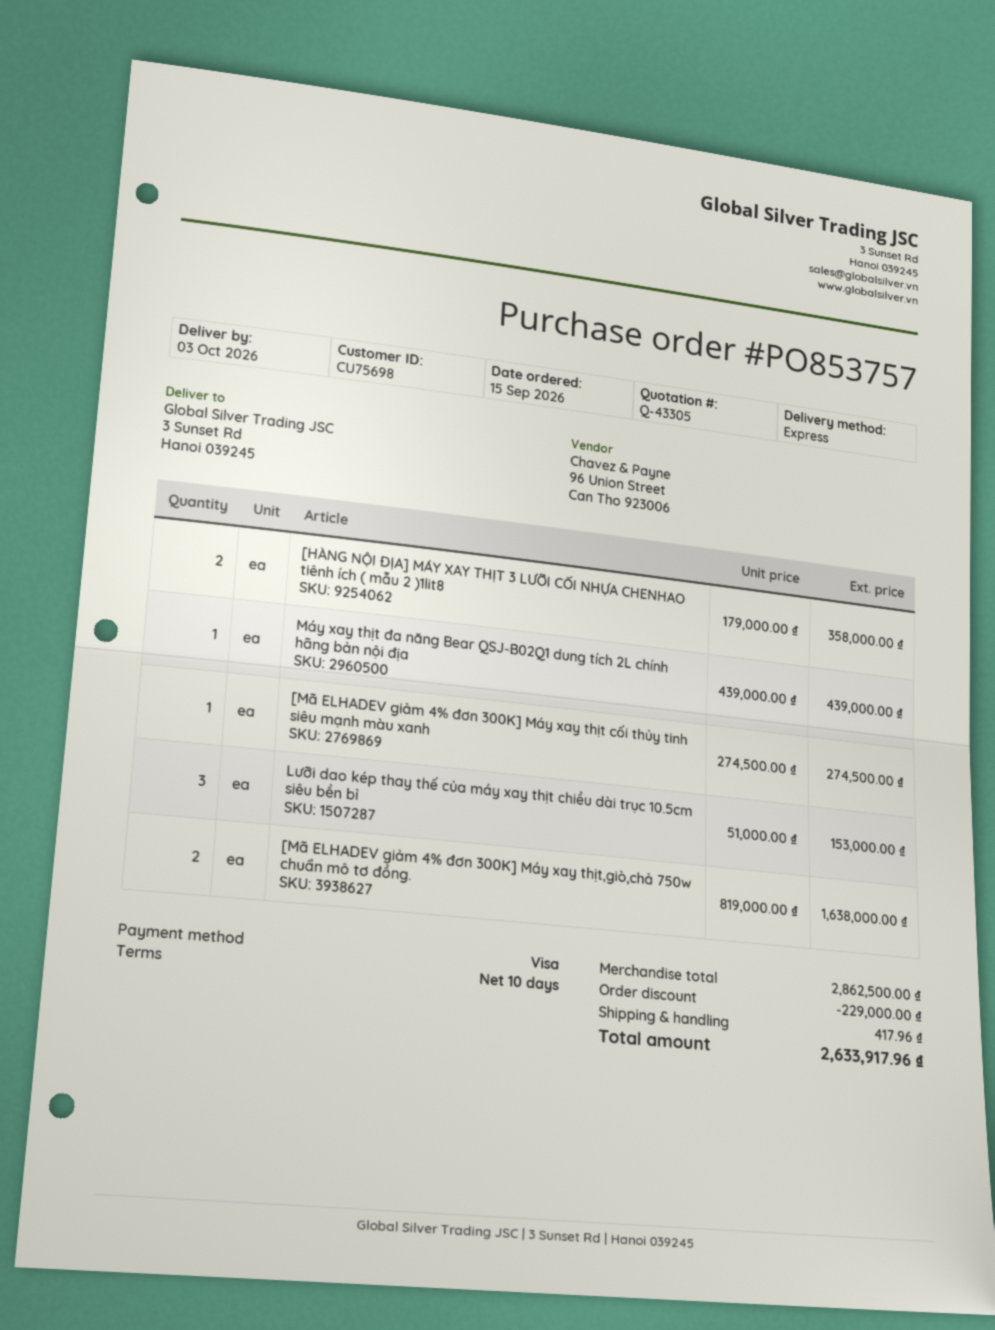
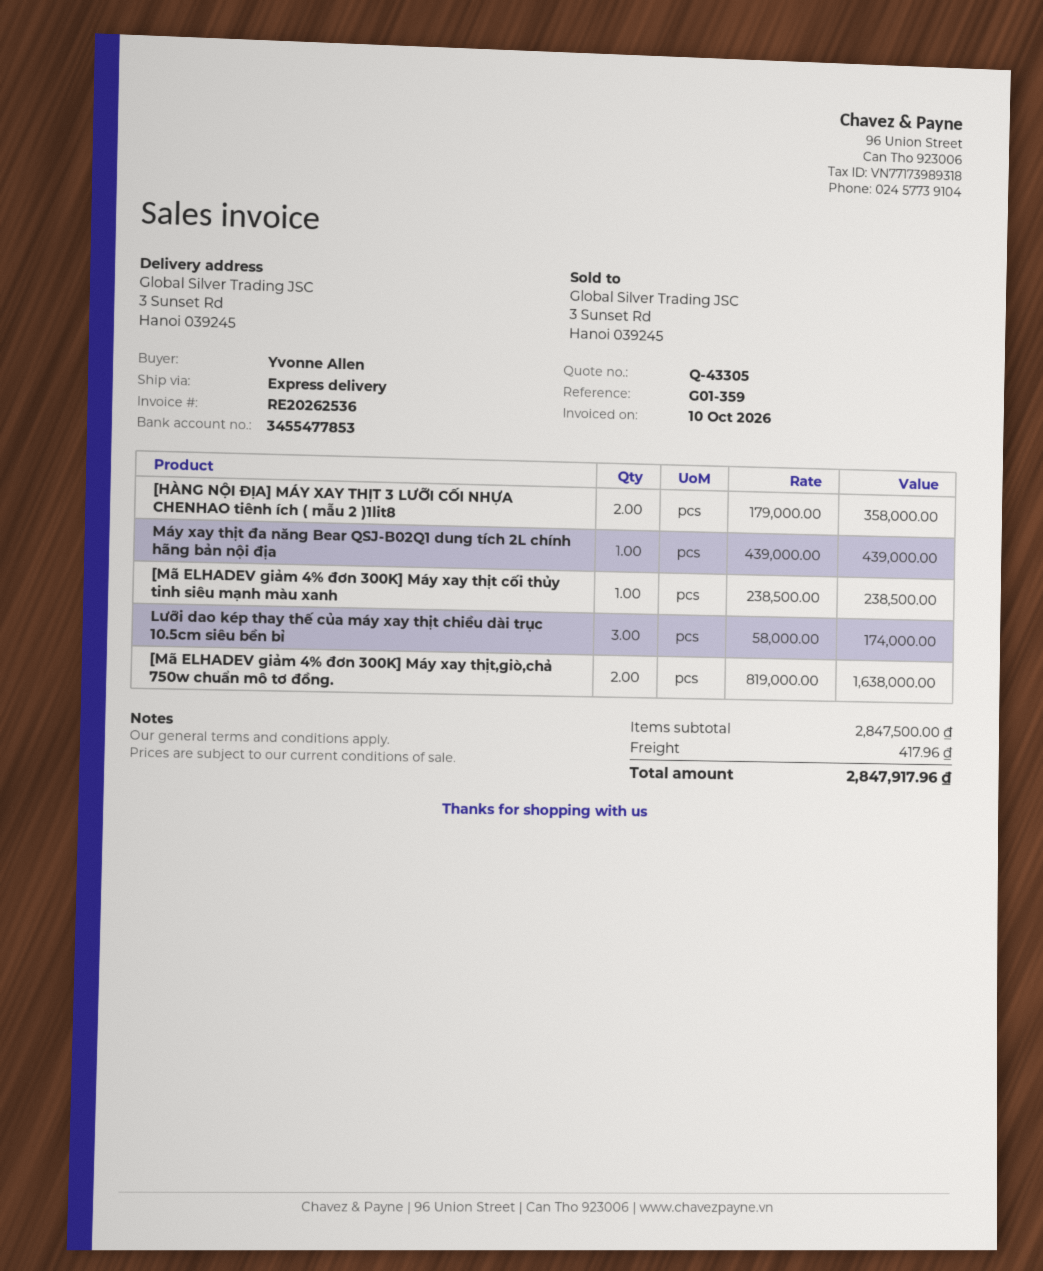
[Mã ELHADEV giảm 4% đơn 300K] Máy xay thịt cối thủy tinh siêu mạnh màu xanh: 1 x 274500.00 = 274500.00 -> 1 x 238500.00 = 238500.00
Lưỡi dao kép thay thế của máy xay thịt chiều dài trục 10.5cm siêu bền bỉ: 3 x 51000.00 = 153000.00 -> 3 x 58000.00 = 174000.00
subtotal: 2862500.00 -> 2847500.00
discount: 229000.00 -> none
total: 2633917.96 -> 2847917.96

